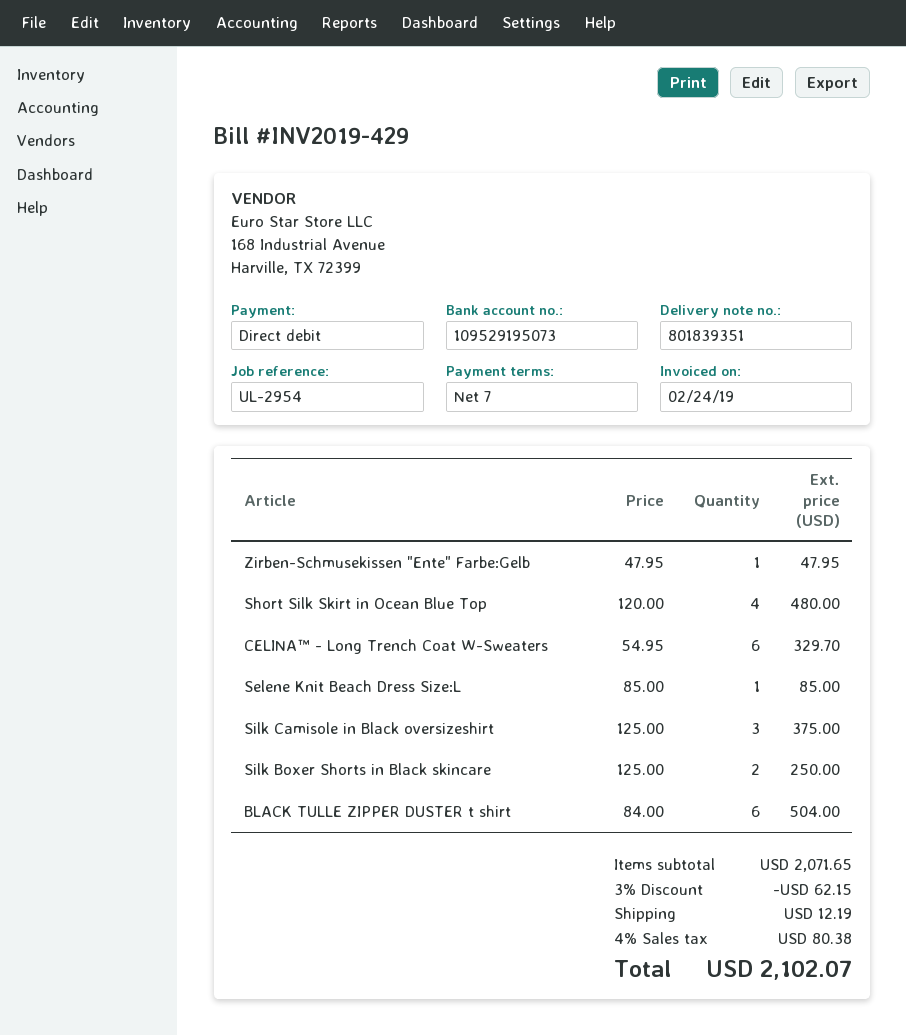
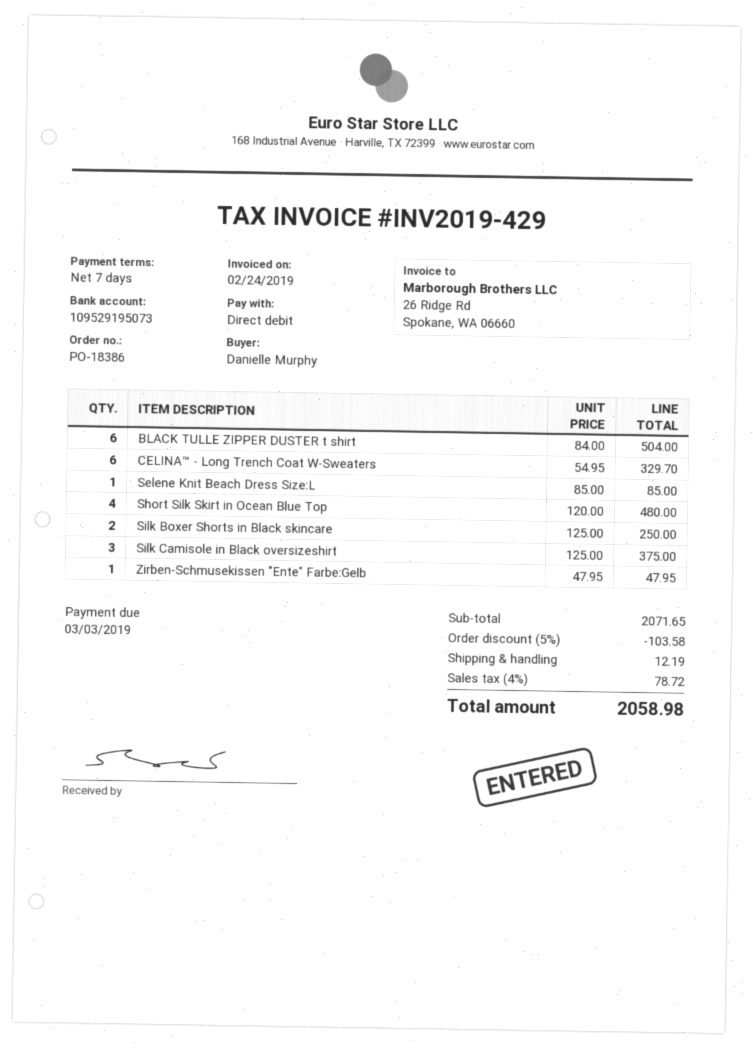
discount: 3% = 62.15 -> 5% = 103.58
tax: 4% = 80.38 -> 4% = 78.72
total: 2102.07 -> 2058.98

